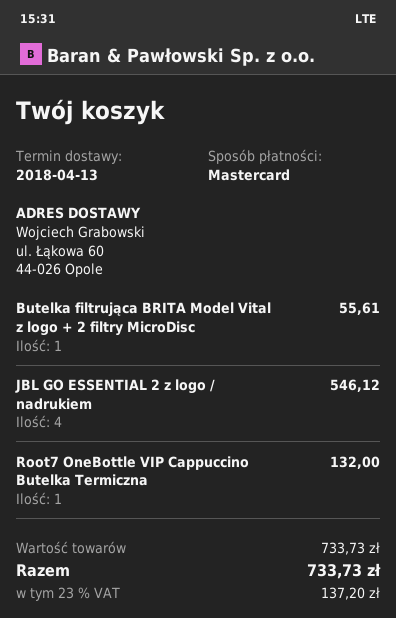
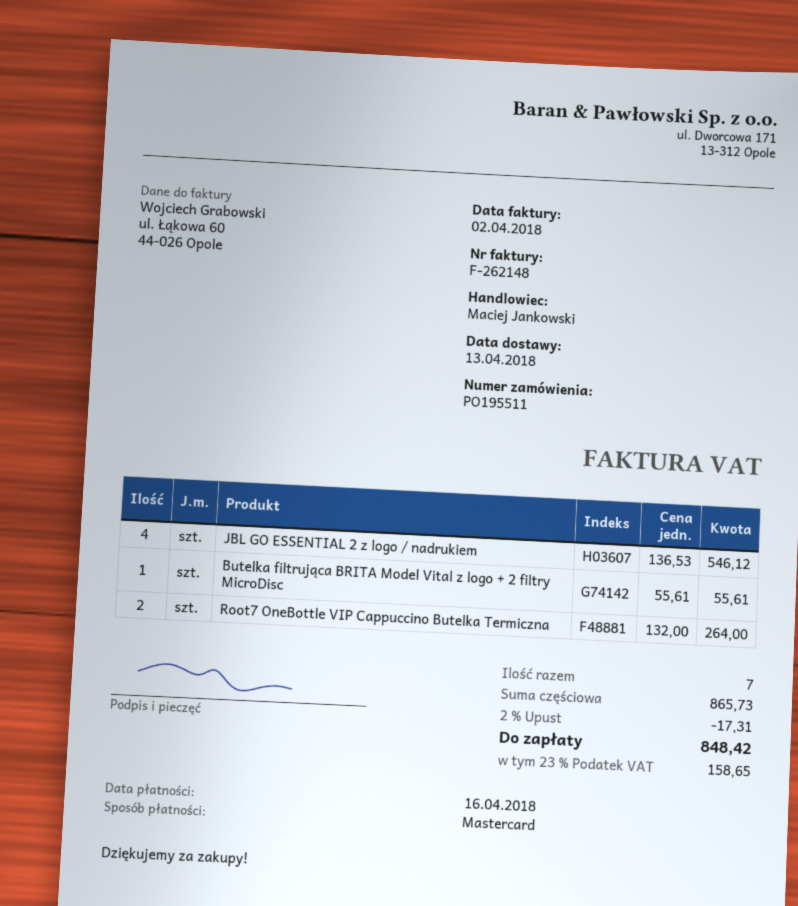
Root7 OneBottle VIP Cappuccino Butelka Termiczna: 1 for 132.00 -> 2 for 264.00
subtotal: 733.73 -> 865.73
discount: none -> 2% = 17.31
tax: 23% = 137.20 -> 23% = 158.65
total: 733.73 -> 848.42

